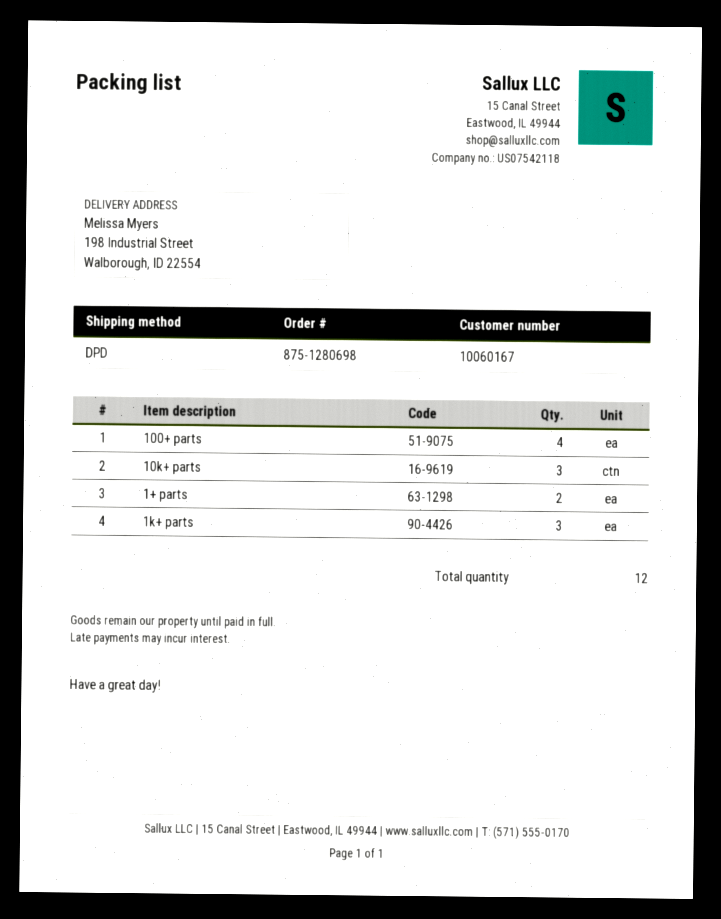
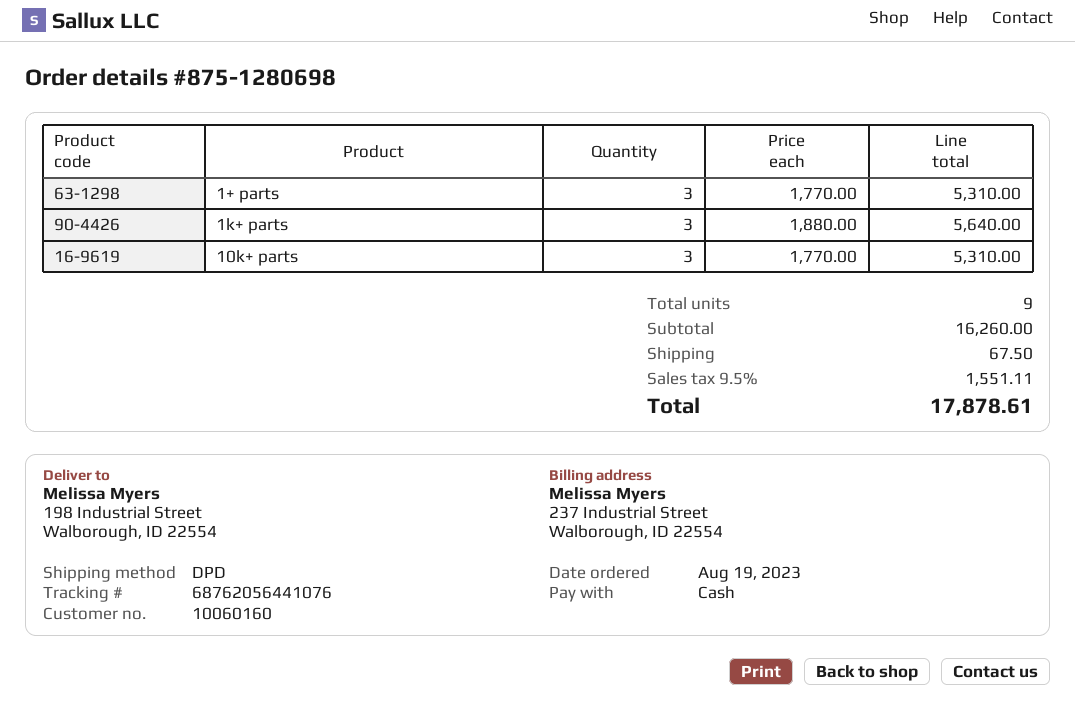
customer number: 10060167 -> 10060160
100+ parts: 4 -> none
1+ parts: 2 -> 3
total quantity: 12 -> 9

